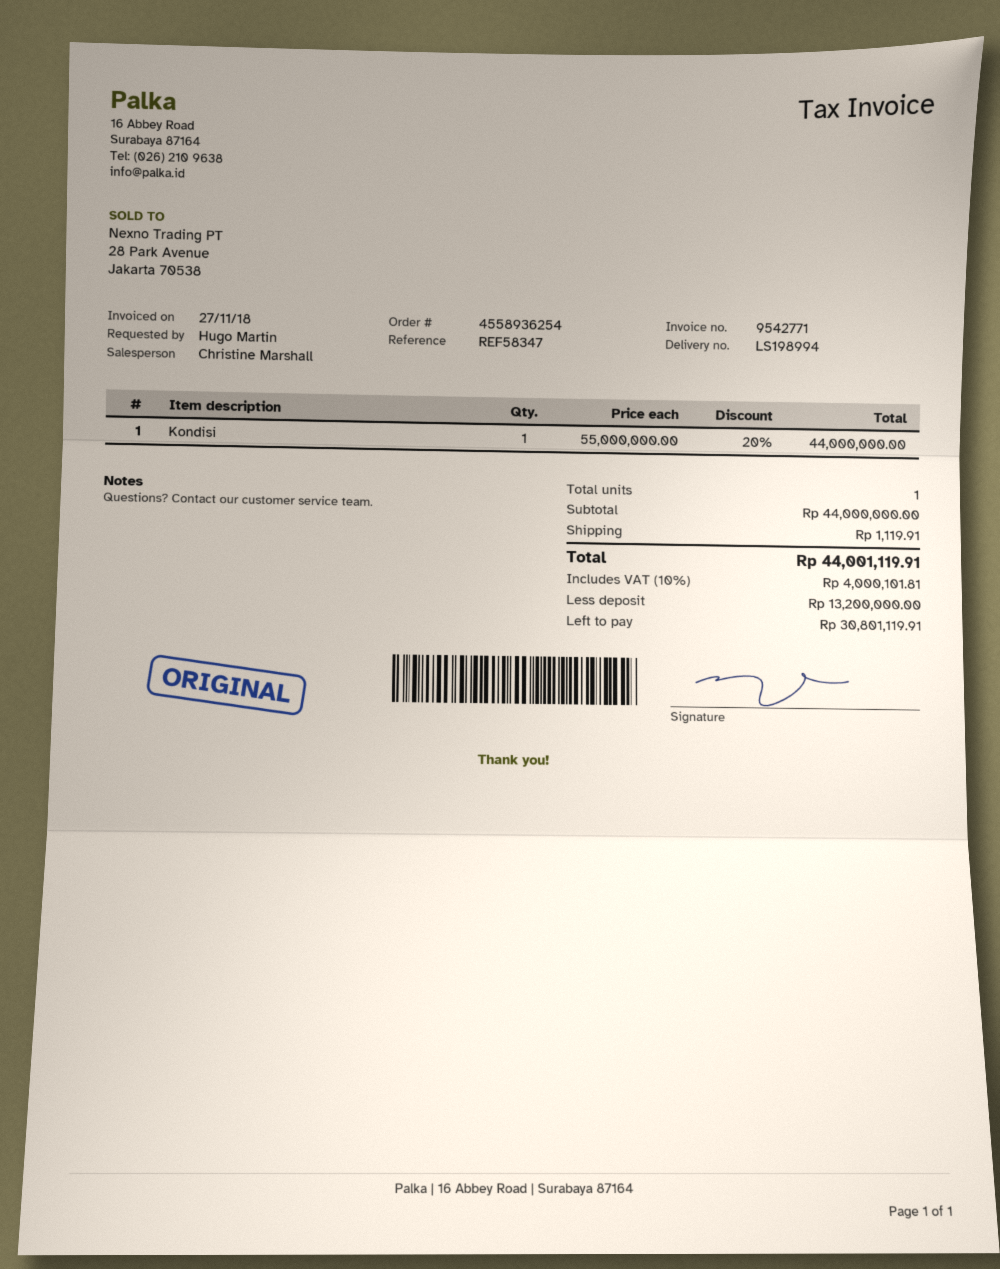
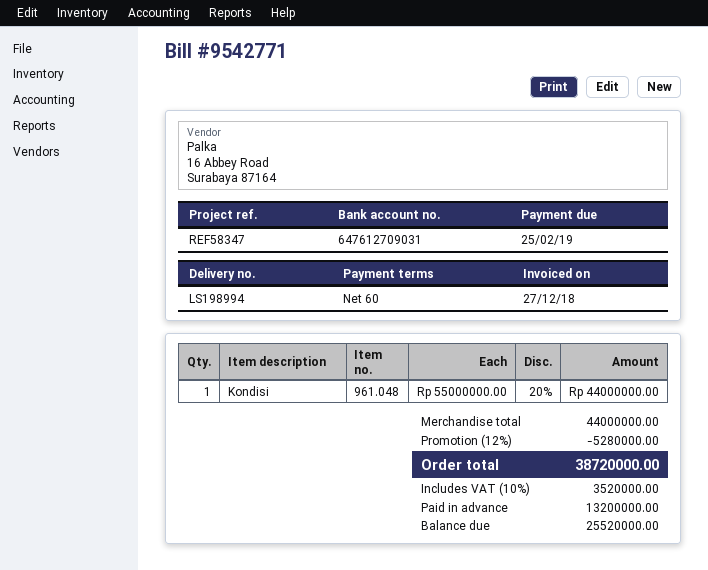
invoice date: 2018-11-27 -> 2018-12-27
discount: none -> 12% = 5280000.00
shipping: 1119.91 -> none
tax: 10% = 4000101.81 -> 10% = 3520000.00
total: 44001119.91 -> 38720000.00
balance: 30801119.91 -> 25520000.00

